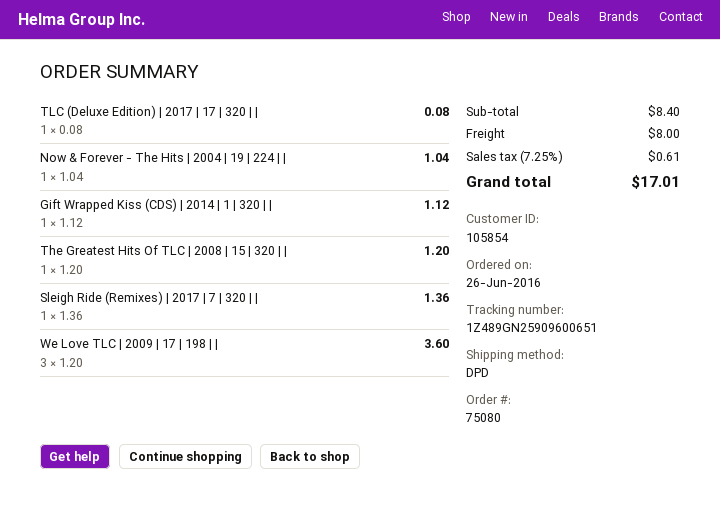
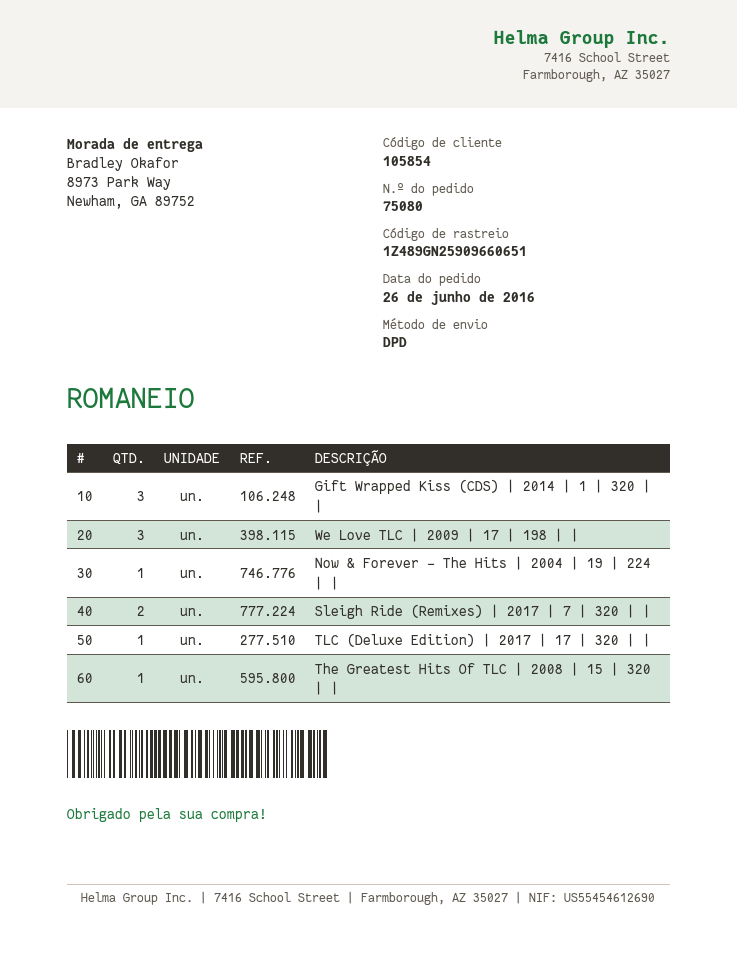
tracking number: 1Z489GN25909600651 -> 1Z489GN25909660651
Gift Wrapped Kiss (CDS) | 2014 | 1 | 320 | |: 1 -> 3
Sleigh Ride (Remixes) | 2017 | 7 | 320 | |: 1 -> 2

